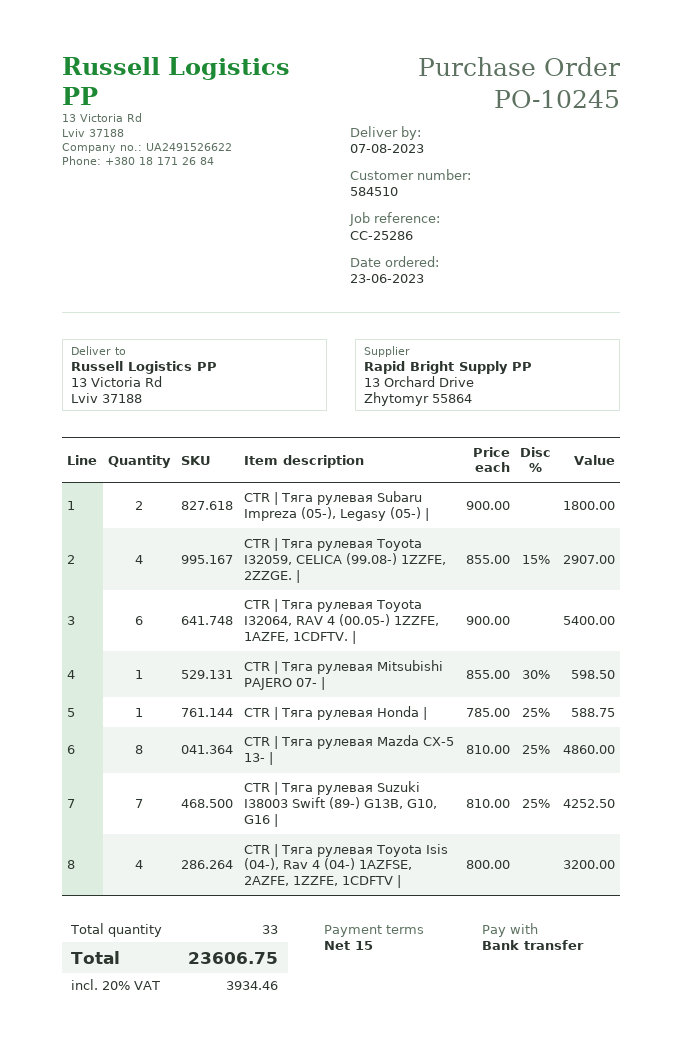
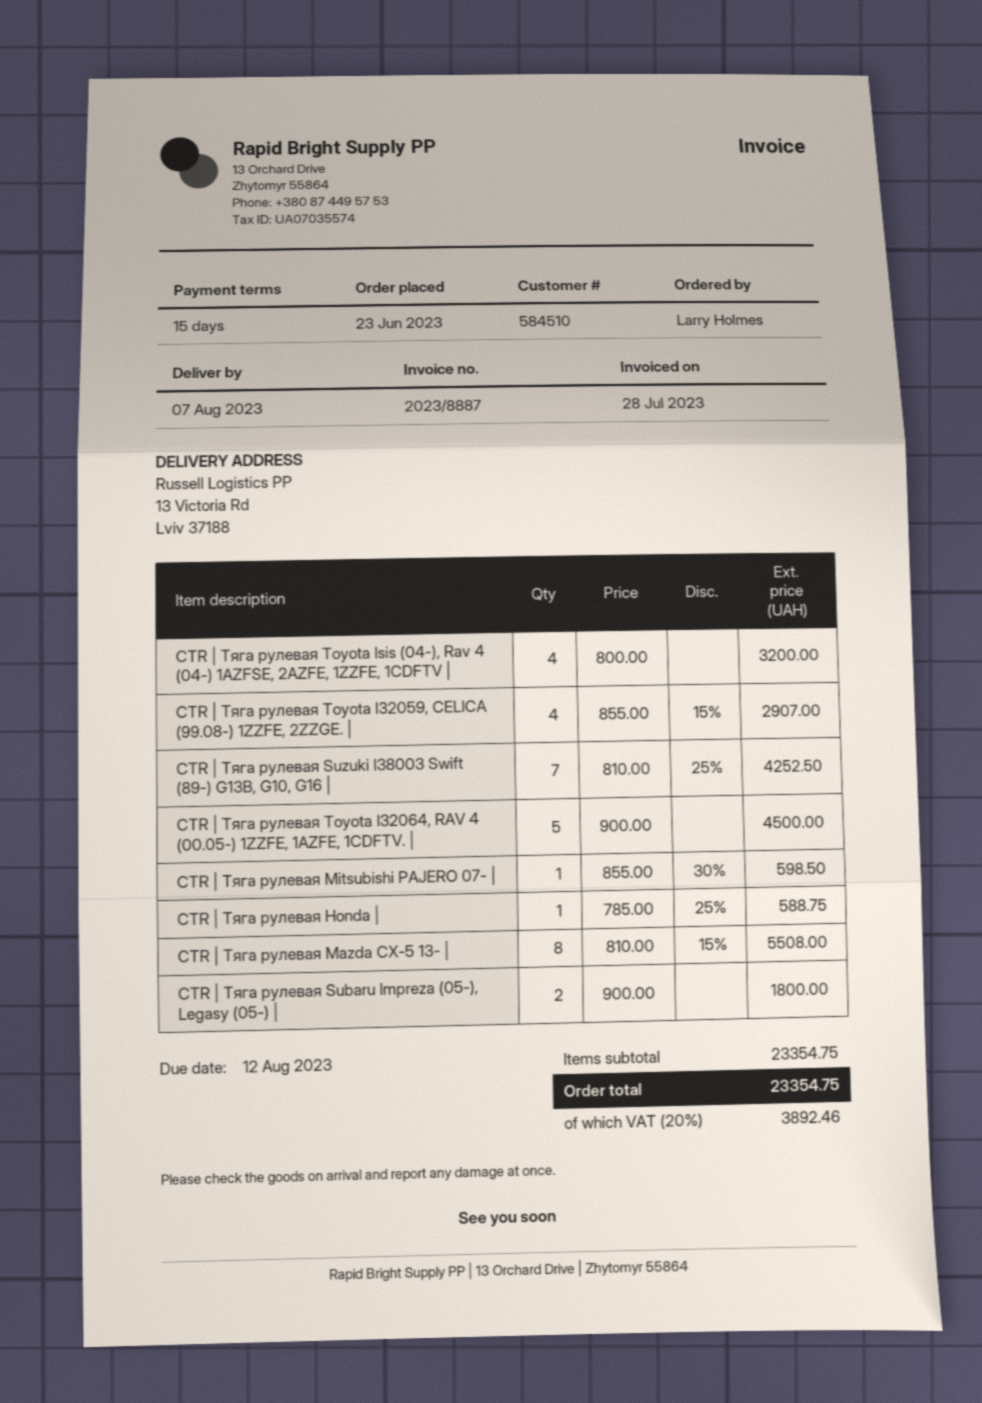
CTR | Тяга рулевая Toyota I32064, RAV 4 (00.05-) 1ZZFE, 1AZFE, 1CDFTV. |: 6 x 900.00 = 5400.00 -> 5 x 900.00 = 4500.00
CTR | Тяга рулевая Mazda CX-5 13- |: 8 x 810.00 - 25% = 4860.00 -> 8 x 810.00 - 15% = 5508.00
tax: 20% = 3934.46 -> 20% = 3892.46
total: 23606.75 -> 23354.75

